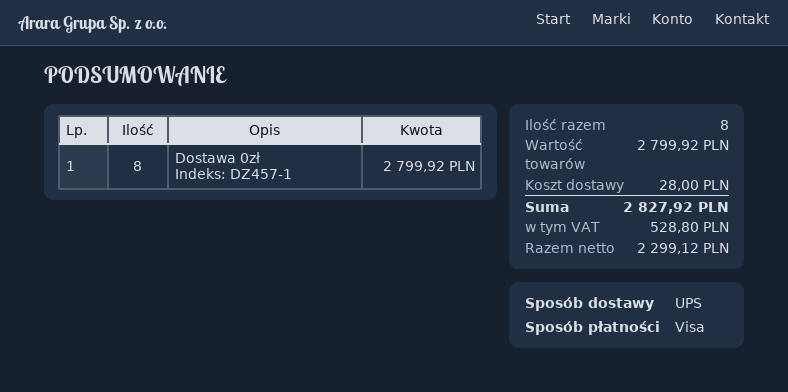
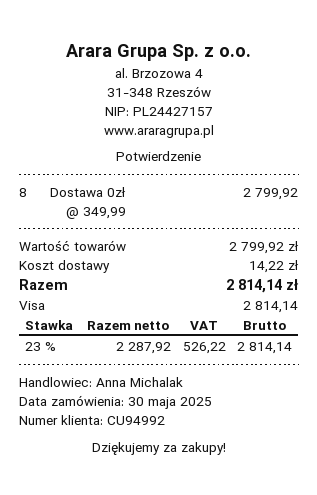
shipping: 28.00 -> 14.22
net: 2299.12 -> 2287.92
tax: 528.80 -> 526.22
total: 2827.92 -> 2814.14

